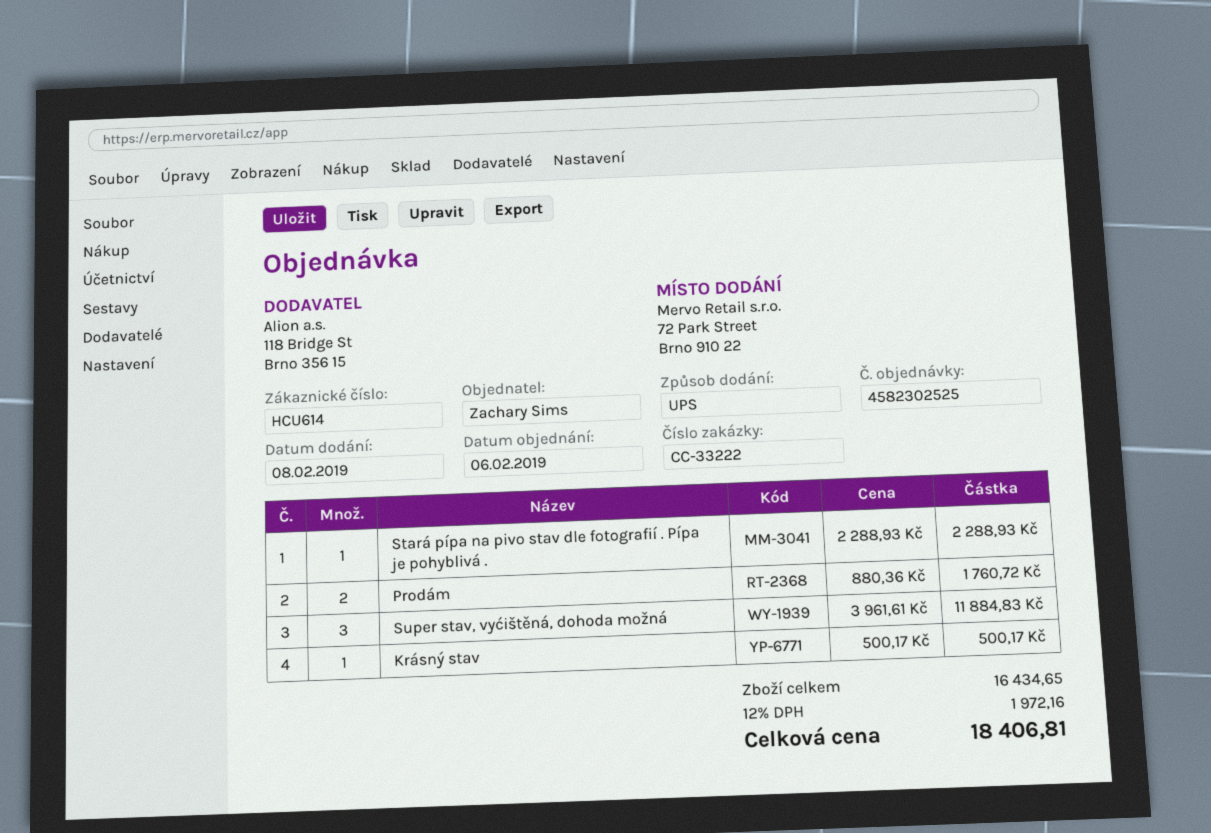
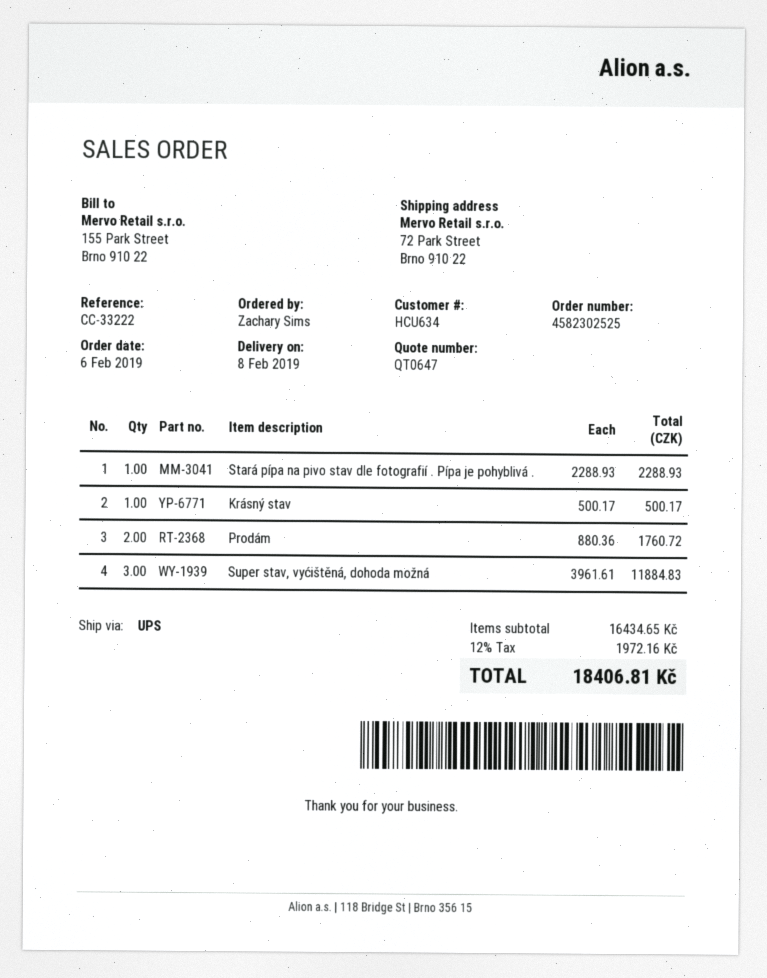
customer number: HCU614 -> HCU634

